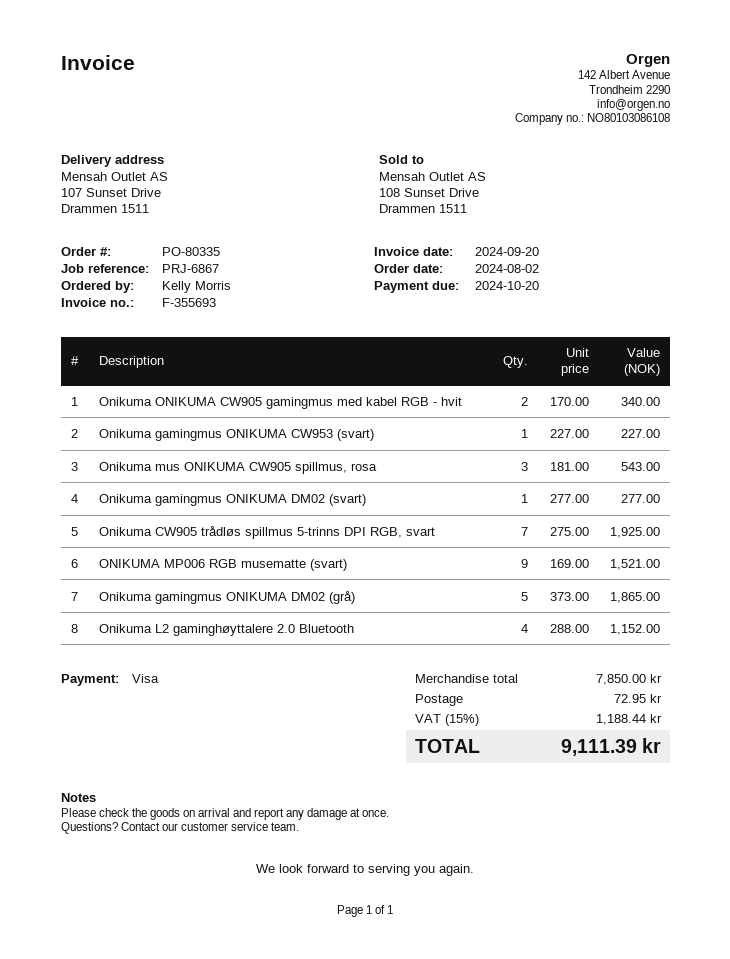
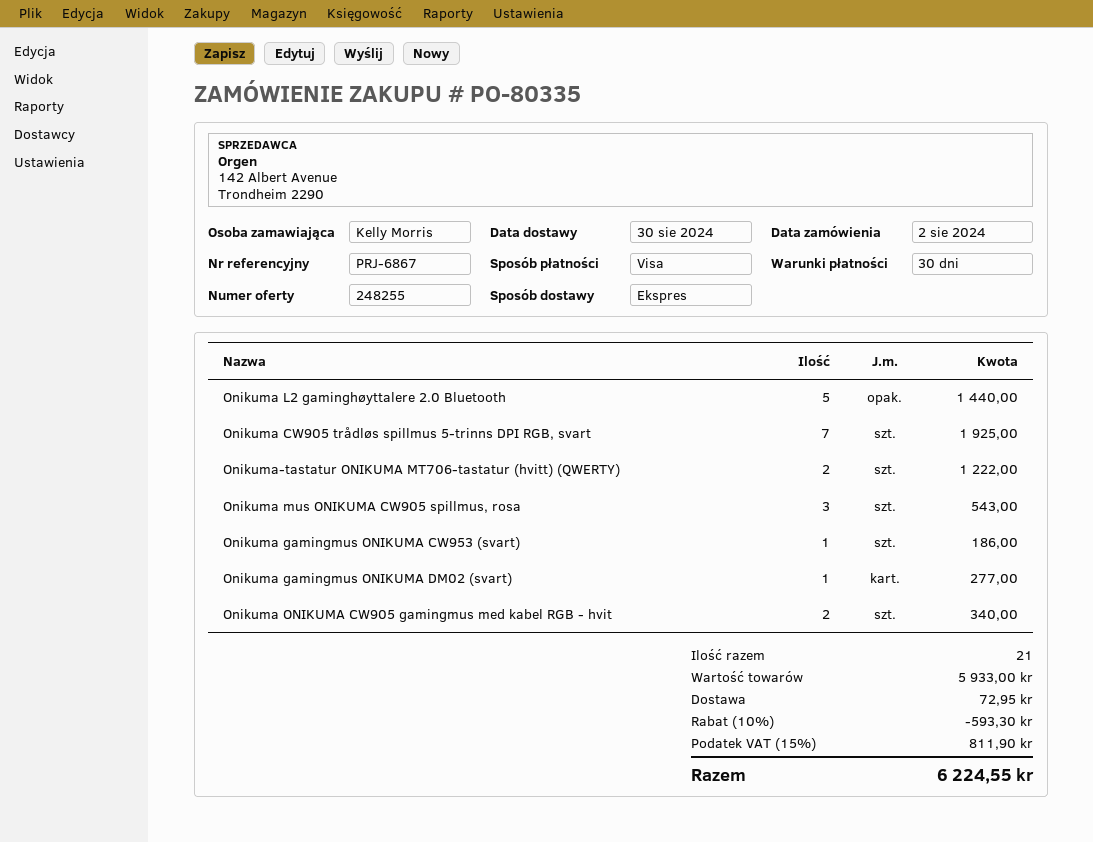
Onikuma gamingmus ONIKUMA CW953 (svart): 1 for 227.00 -> 1 for 186.00
ONIKUMA MP006 RGB musematte (svart): 9 for 1521.00 -> none
Onikuma gamingmus ONIKUMA DM02 (grå): 5 for 1865.00 -> none
Onikuma L2 gaminghøyttalere 2.0 Bluetooth: 4 for 1152.00 -> 5 for 1440.00
Onikuma-tastatur ONIKUMA MT706-tastatur (hvitt) (QWERTY): none -> 2 for 1222.00
subtotal: 7850.00 -> 5933.00
discount: none -> 10% = 593.30
tax: 15% = 1188.44 -> 15% = 811.90
total: 9111.39 -> 6224.55

